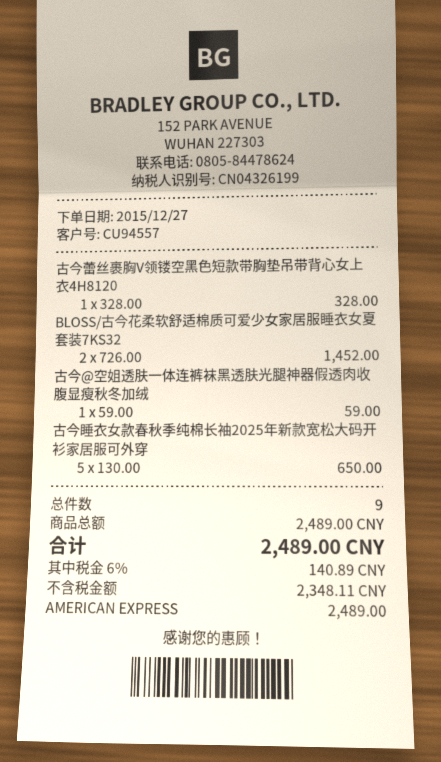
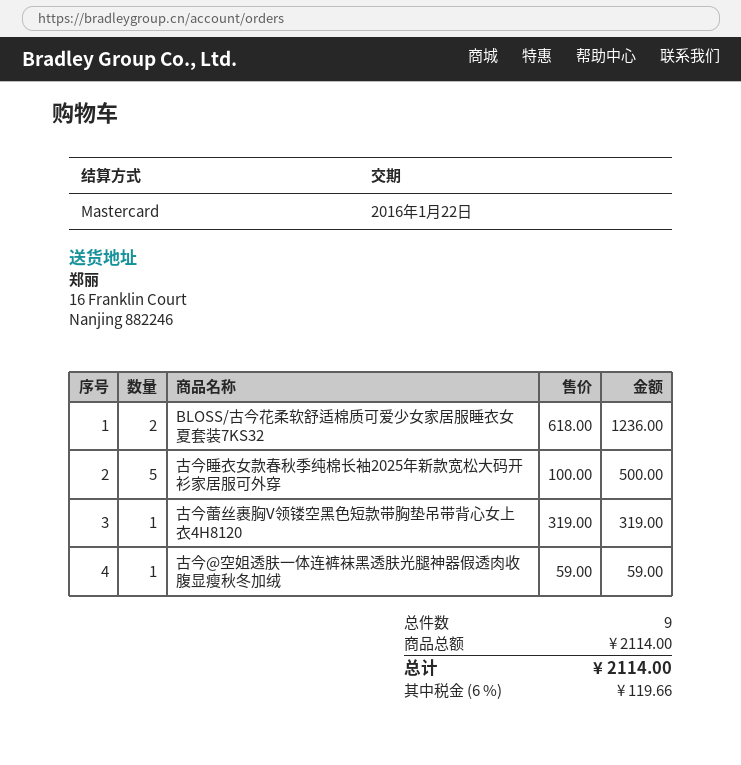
payment method: American Express -> Mastercard
古今蕾丝裹胸V领镂空黑色短款带胸垫吊带背心女上衣4H8120: 1 x 328.00 = 328.00 -> 1 x 319.00 = 319.00
BLOSS/古今花柔软舒适棉质可爱少女家居服睡衣女夏套装7KS32: 2 x 726.00 = 1452.00 -> 2 x 618.00 = 1236.00
古今睡衣女款春秋季纯棉长袖2025年新款宽松大码开衫家居服可外穿: 5 x 130.00 = 650.00 -> 5 x 100.00 = 500.00
subtotal: 2489.00 -> 2114.00
tax: 6% = 140.89 -> 6% = 119.66
total: 2489.00 -> 2114.00

